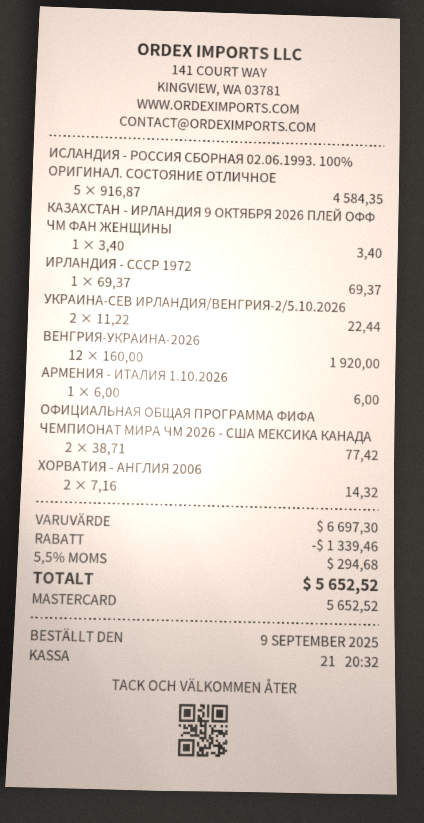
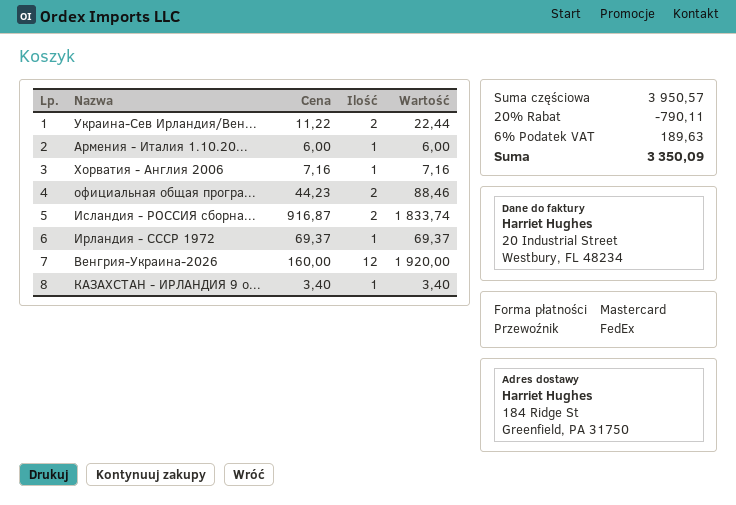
ИСЛАНДИЯ - РОССИЯ СБОРНАЯ 02.06.1993. 100% ОРИГИНАЛ. СОСТОЯНИЕ ОТЛИЧНОЕ: 5 x 916.87 = 4584.35 -> 2 x 916.87 = 1833.74
ОФИЦИАЛЬНАЯ ОБЩАЯ ПРОГРАММА ФИФА ЧЕМПИОНАТ МИРА ЧМ 2026 - США МЕКСИКА КАНАДА: 2 x 38.71 = 77.42 -> 2 x 44.23 = 88.46
ХОРВАТИЯ - АНГЛИЯ 2006: 2 x 7.16 = 14.32 -> 1 x 7.16 = 7.16
subtotal: 6697.30 -> 3950.57
discount: 1339.46 -> 790.11
tax: 5.5% = 294.68 -> 6% = 189.63
total: 5652.52 -> 3350.09

